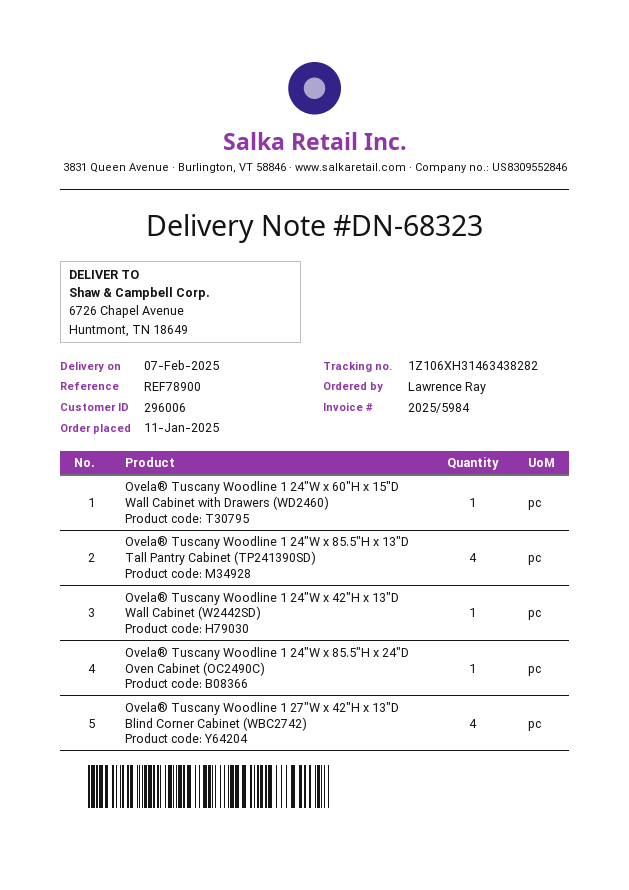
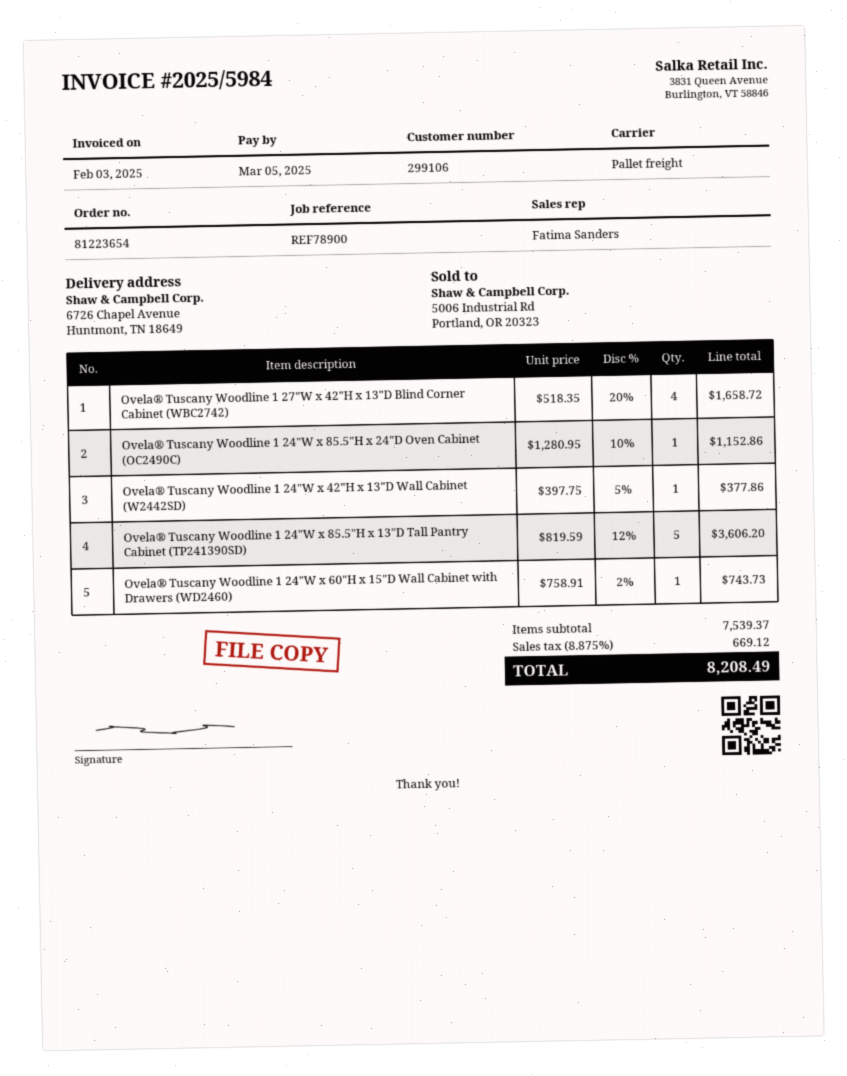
customer number: 296006 -> 299106
Ovela® Tuscany Woodline 1 24"W x 85.5"H x 13"D Tall Pantry Cabinet (TP241390SD): 4 -> 5

